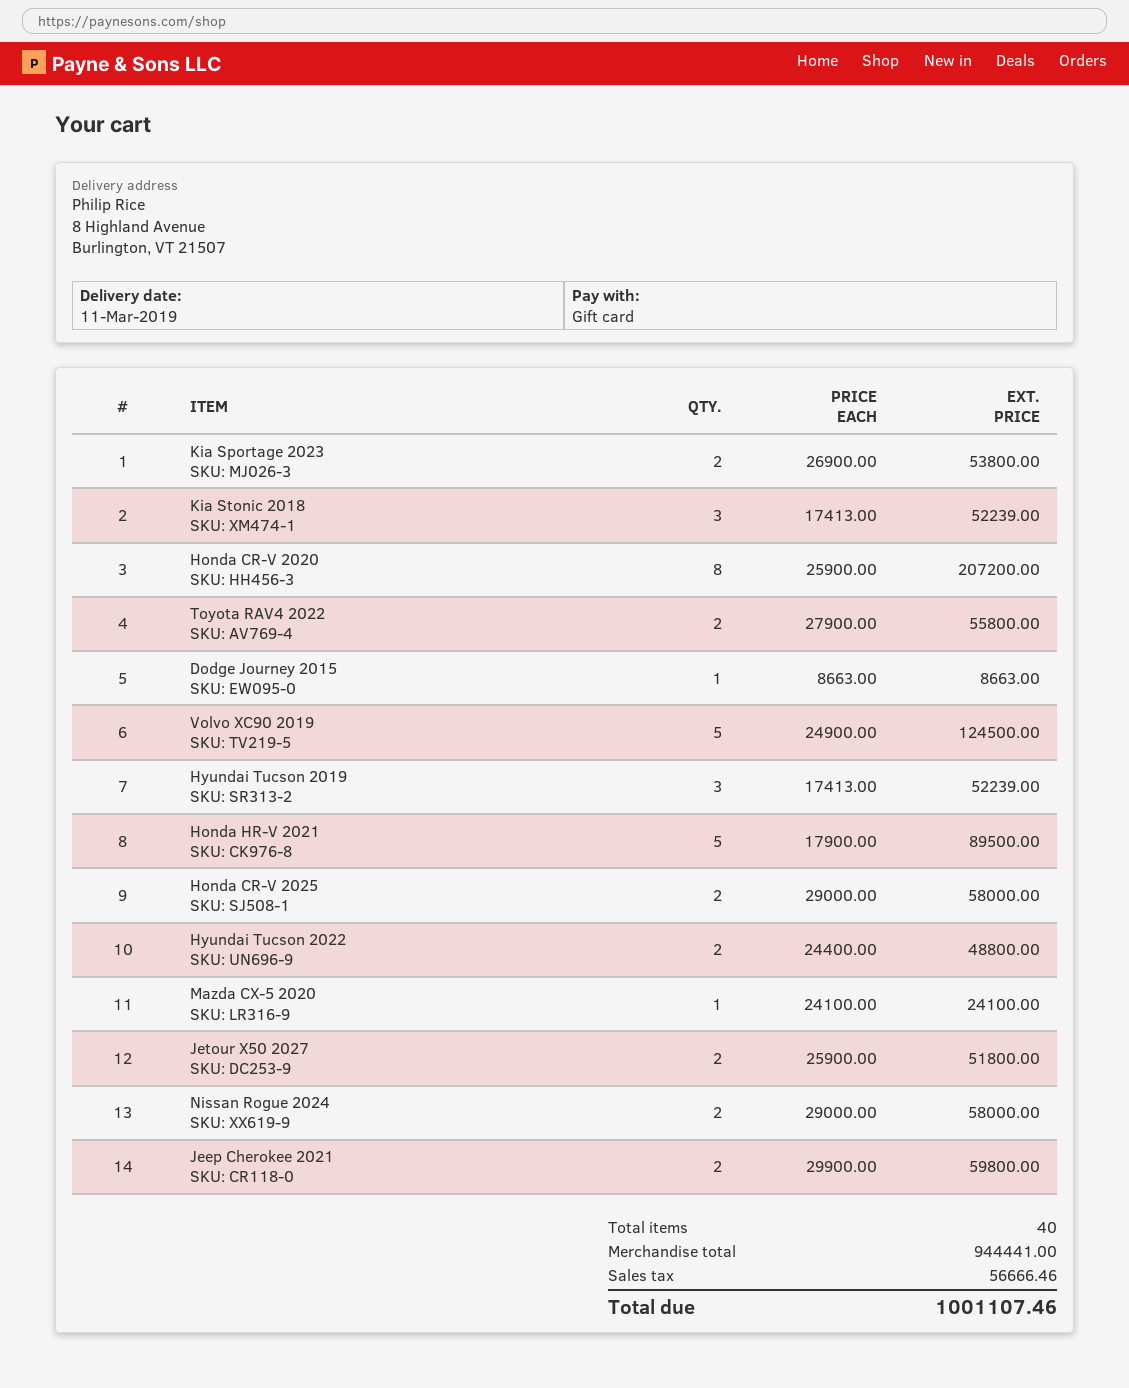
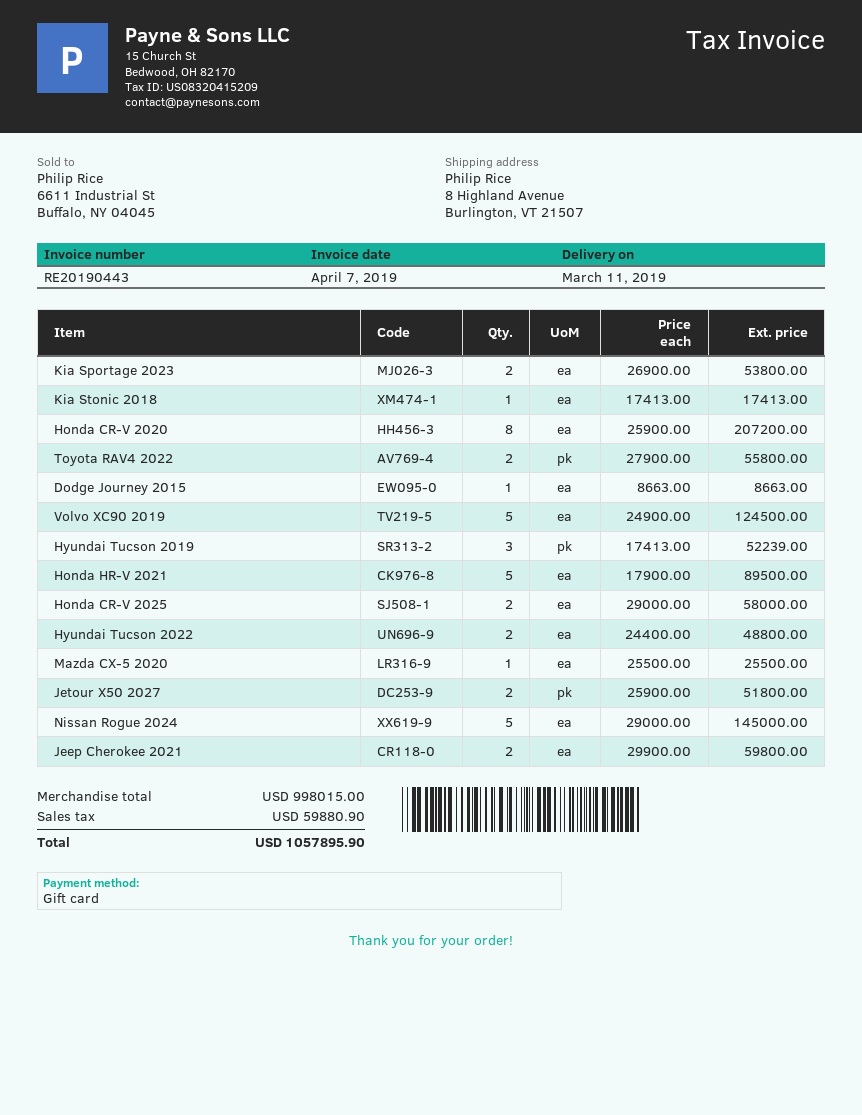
Kia Stonic 2018: 3 x 17413.00 = 52239.00 -> 1 x 17413.00 = 17413.00
Mazda CX-5 2020: 1 x 24100.00 = 24100.00 -> 1 x 25500.00 = 25500.00
Nissan Rogue 2024: 2 x 29000.00 = 58000.00 -> 5 x 29000.00 = 145000.00
subtotal: 944441.00 -> 998015.00
tax: 56666.46 -> 59880.90
total: 1001107.46 -> 1057895.90

